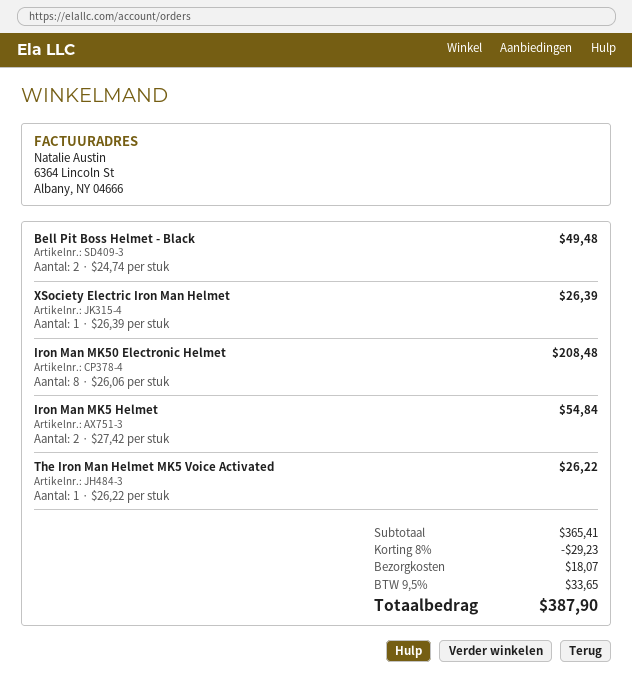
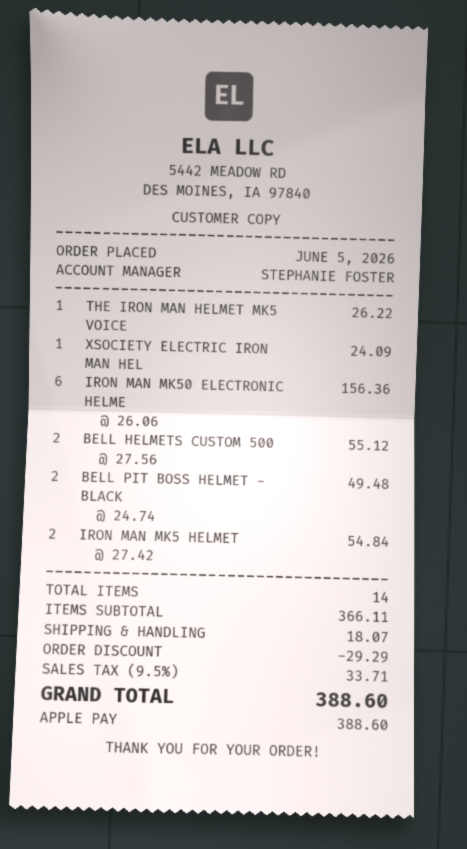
XSociety Electric Iron Man Helmet: 1 x 26.39 = 26.39 -> 1 x 24.09 = 24.09
Iron Man MK50 Electronic Helmet: 8 x 26.06 = 208.48 -> 6 x 26.06 = 156.36
BELL HELMETS CUSTOM 500: none -> 2 x 27.56 = 55.12
subtotal: 365.41 -> 366.11
discount: 29.23 -> 29.29
tax: 9.5% = 33.65 -> 9.5% = 33.71
total: 387.90 -> 388.60

